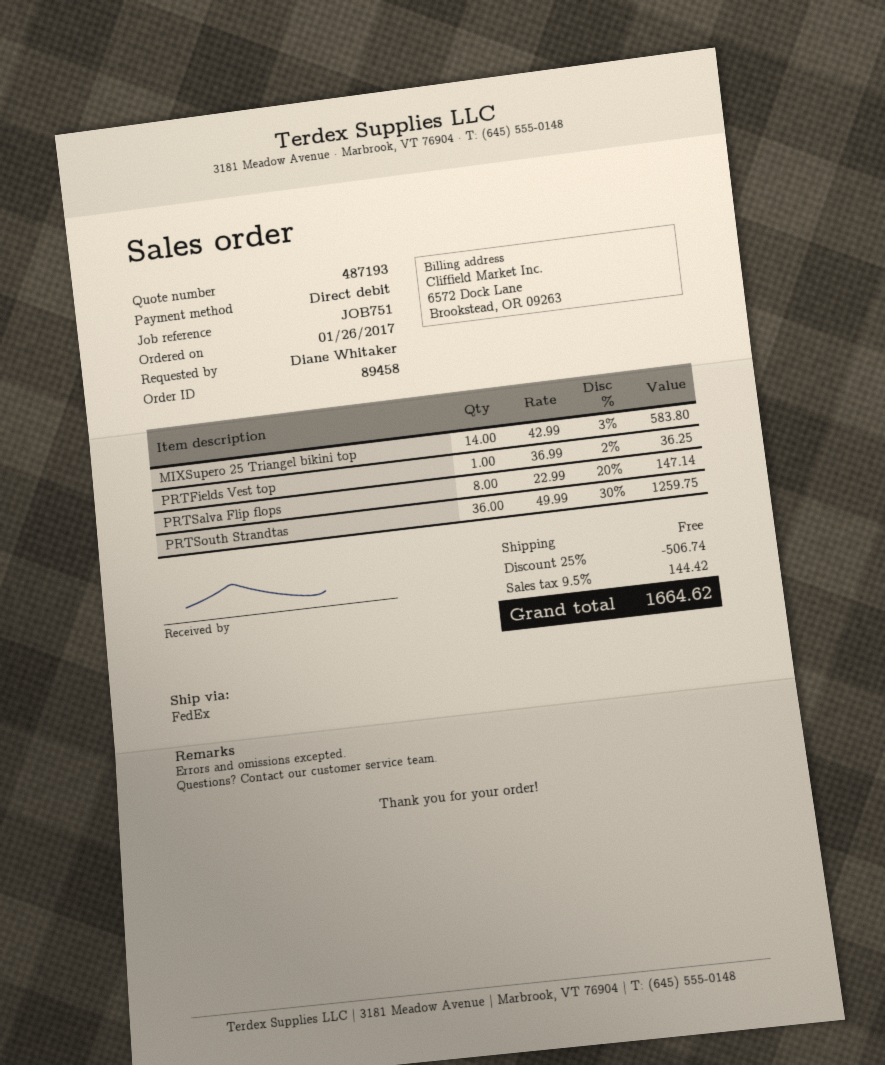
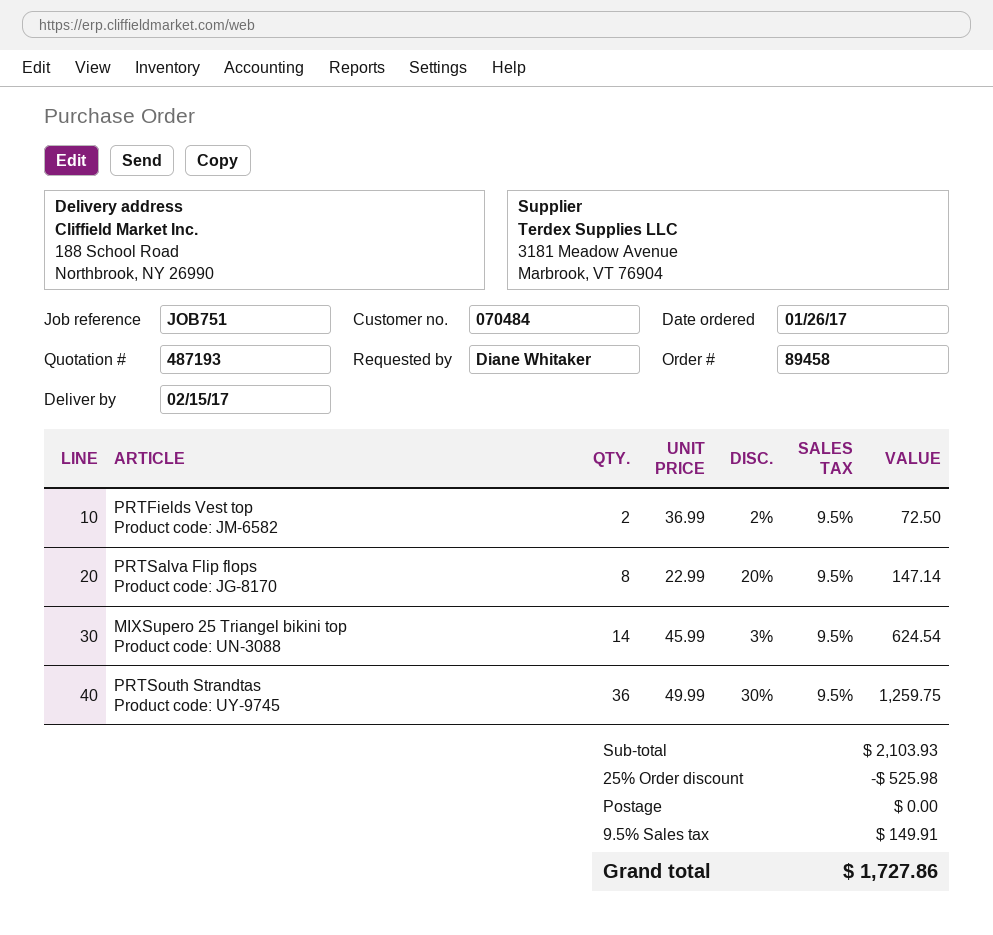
MIXSupero 25 Triangel bikini top: 14 x 42.99 - 3% = 583.80 -> 14 x 45.99 - 3% = 624.54
PRTFields Vest top: 1 x 36.99 - 2% = 36.25 -> 2 x 36.99 - 2% = 72.50
discount: 25% = 506.74 -> 25% = 525.98
tax: 9.5% = 144.42 -> 9.5% = 149.91
total: 1664.62 -> 1727.86

